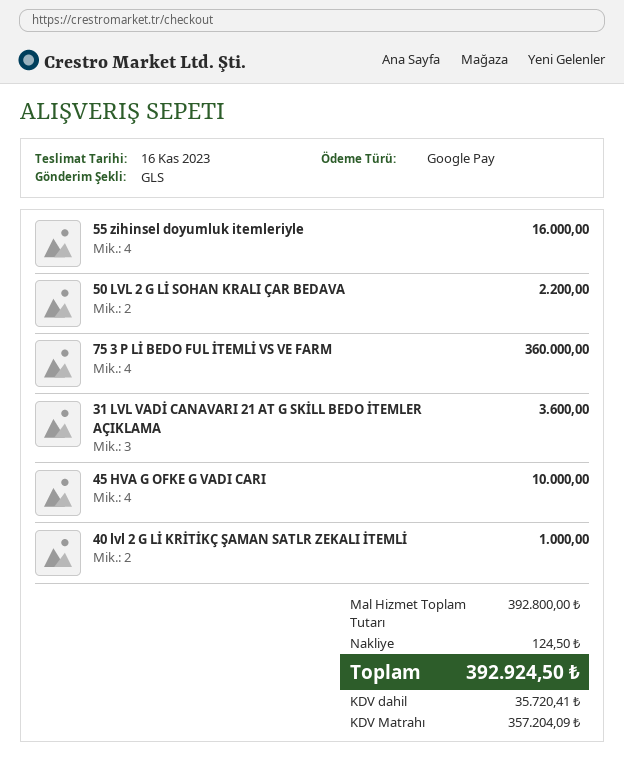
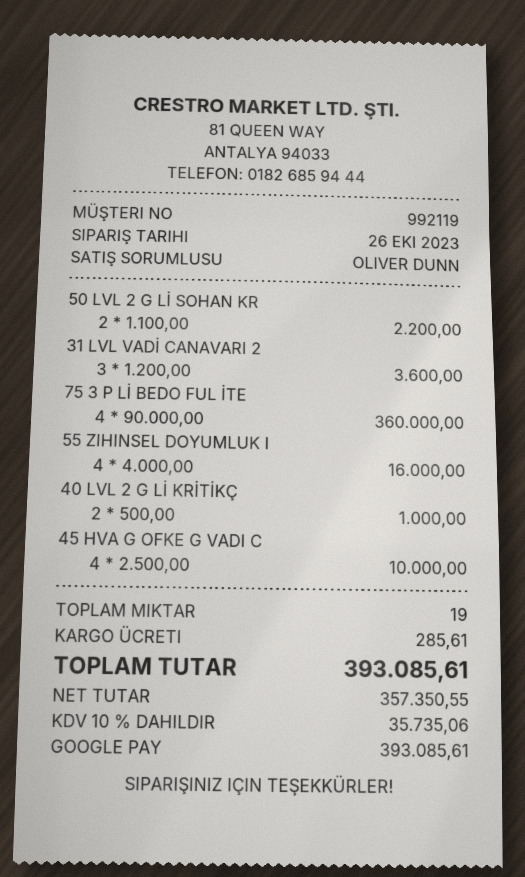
shipping: 124.50 -> 285.61
net: 357204.09 -> 357350.55
tax: 35720.41 -> 35735.06
total: 392924.50 -> 393085.61

